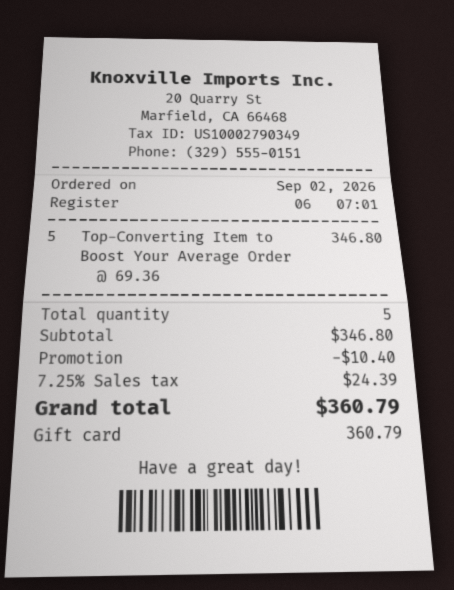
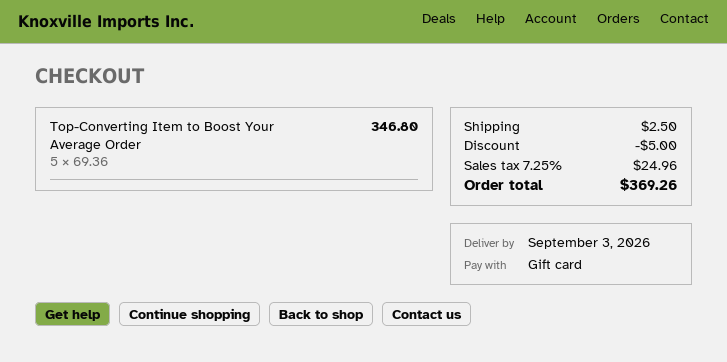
discount: 10.40 -> 5.00
shipping: none -> 2.50
tax: 7.25% = 24.39 -> 7.25% = 24.96
total: 360.79 -> 369.26

